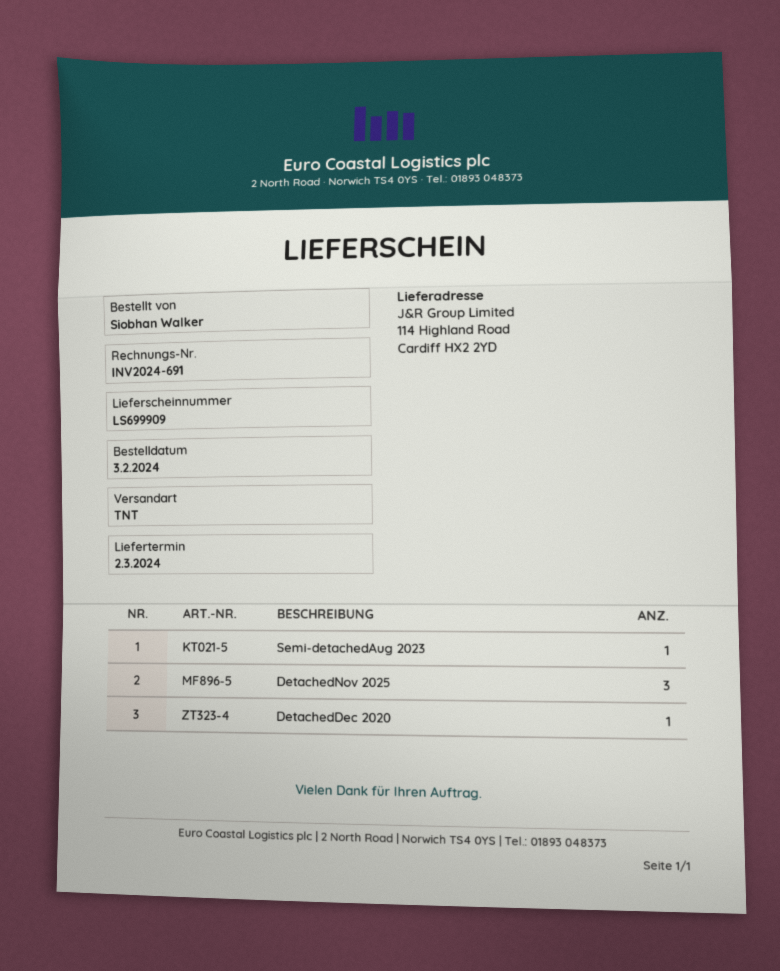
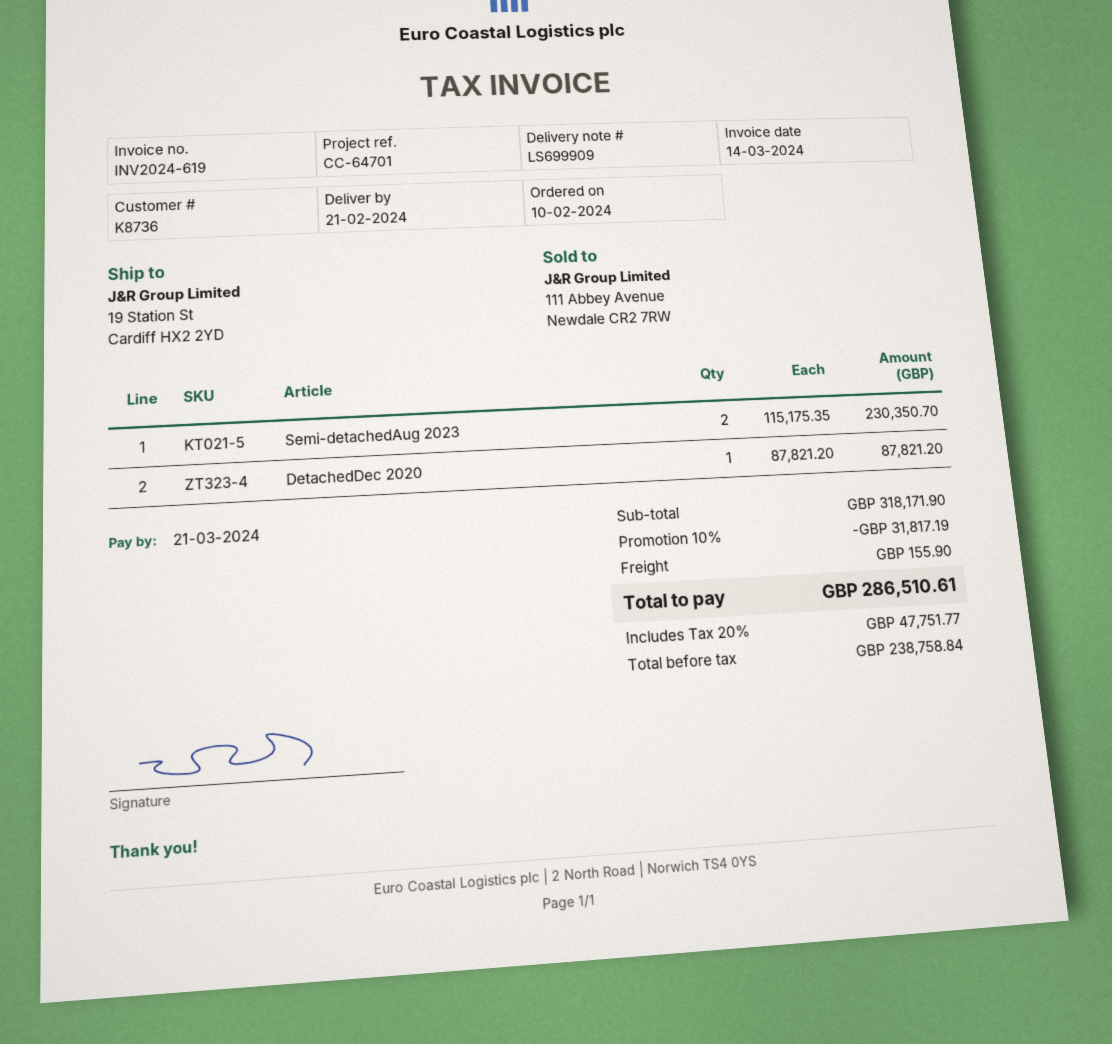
order date: 2024-02-03 -> 2024-02-10
delivery date: 2024-03-02 -> 2024-02-21
invoice number: INV2024-691 -> INV2024-619
ship to: 114 Highland Road, Cardiff HX2 2YD -> 19 Station St, Cardiff HX2 2YD
Semi-detachedAug 2023: 1 -> 2
DetachedNov 2025: 3 -> none

